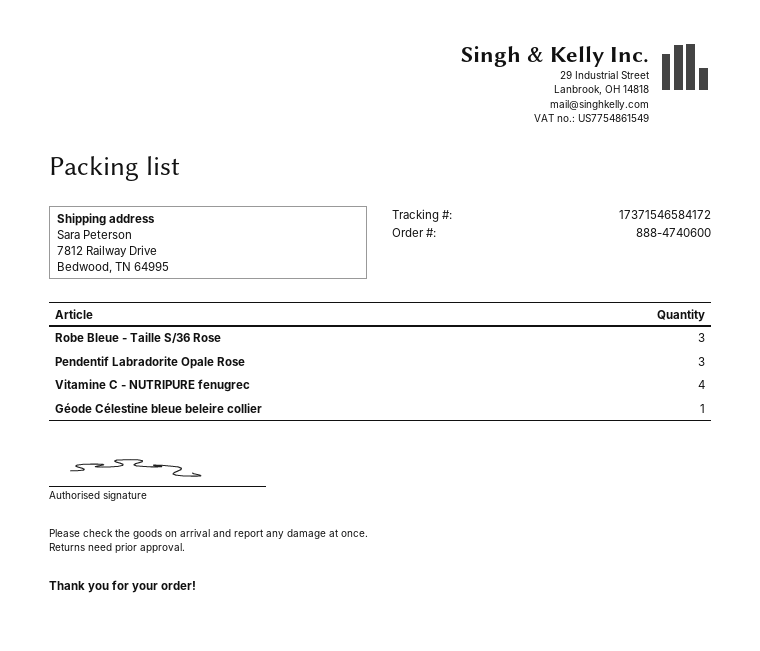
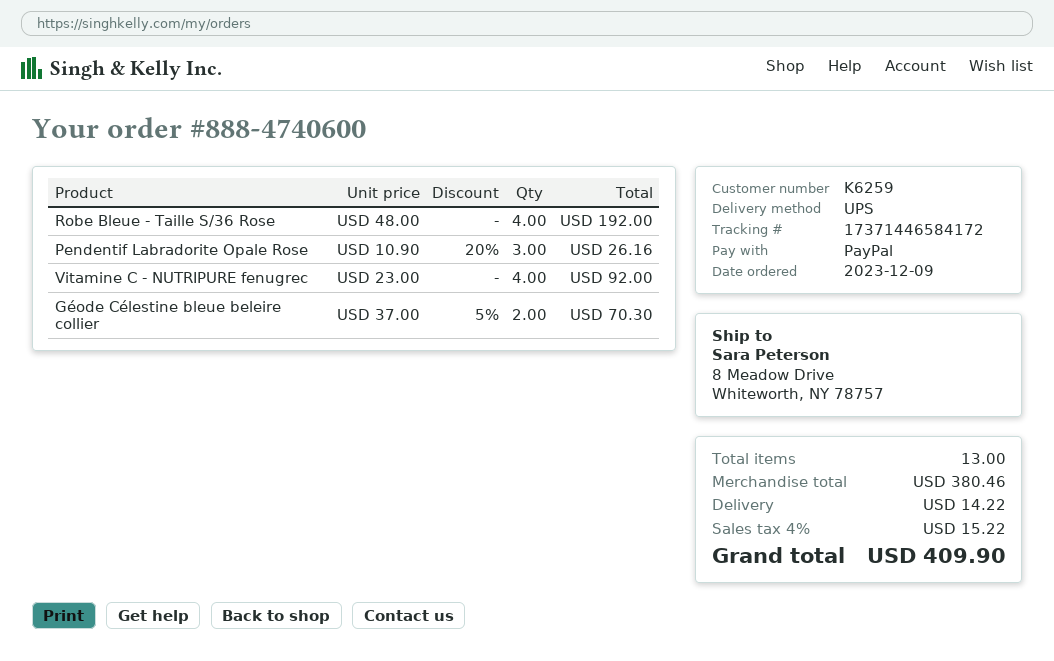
tracking number: 17371546584172 -> 17371446584172
ship to: 7812 Railway Drive, Bedwood, TN 64995 -> 8 Meadow Drive, Whiteworth, NY 78757
Robe Bleue - Taille S/36 Rose: 3 -> 4
Géode Célestine bleue beleire collier: 1 -> 2

